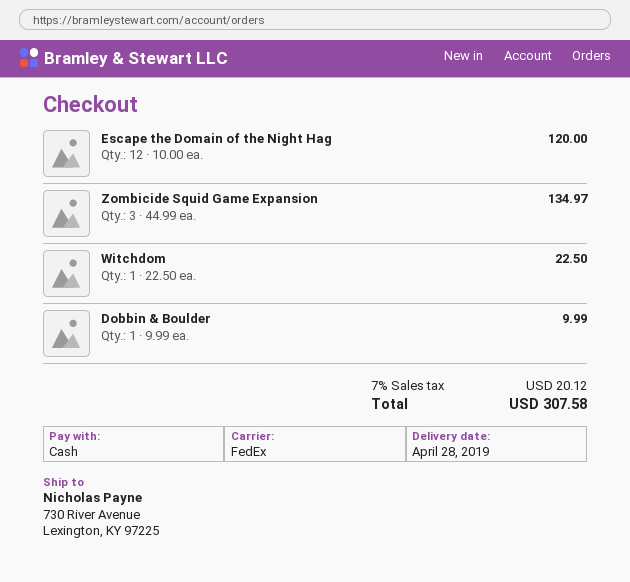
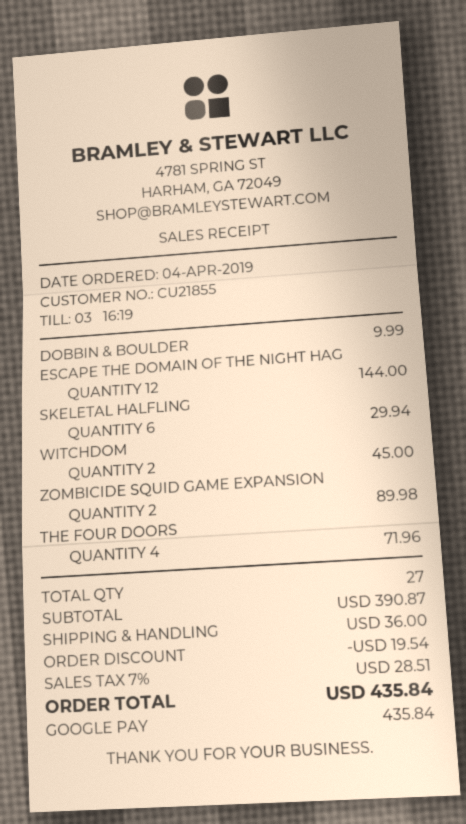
payment method: cash -> Google Pay
Escape the Domain of the Night Hag: 12 for 120.00 -> 12 for 144.00
Zombicide Squid Game Expansion: 3 for 134.97 -> 2 for 89.98
Witchdom: 1 for 22.50 -> 2 for 45.00
SKELETAL HALFLING: none -> 6 for 29.94
THE FOUR DOORS: none -> 4 for 71.96
discount: none -> 19.54
shipping: none -> 36.00
tax: 7% = 20.12 -> 7% = 28.51
total: 307.58 -> 435.84

